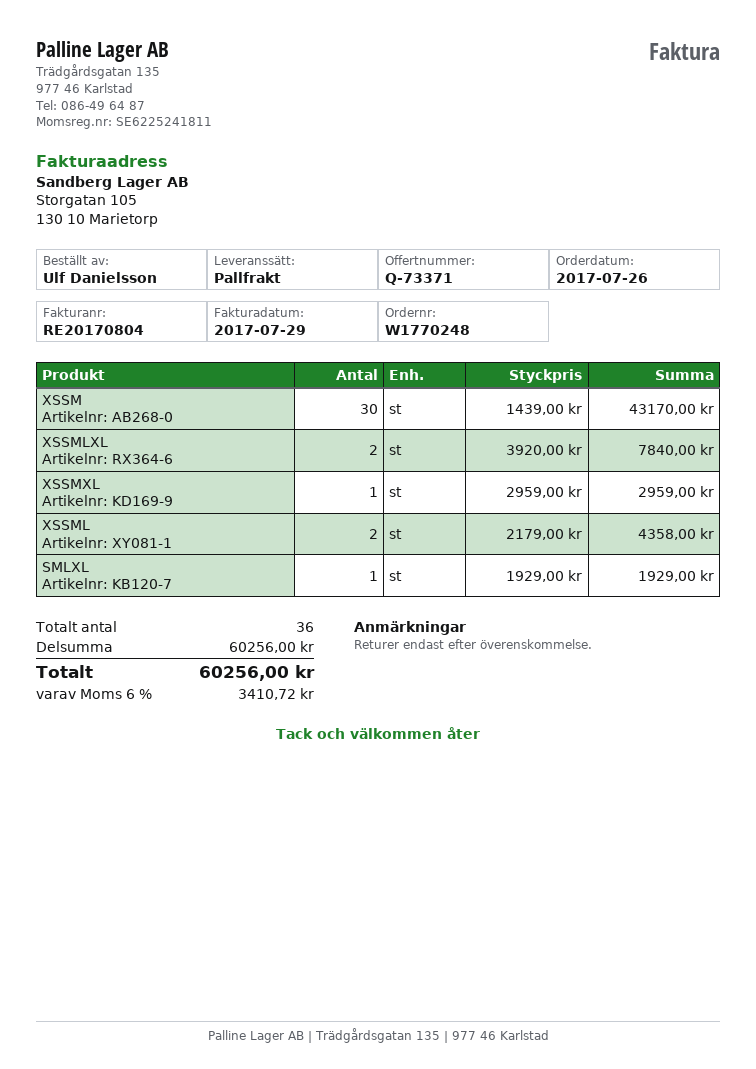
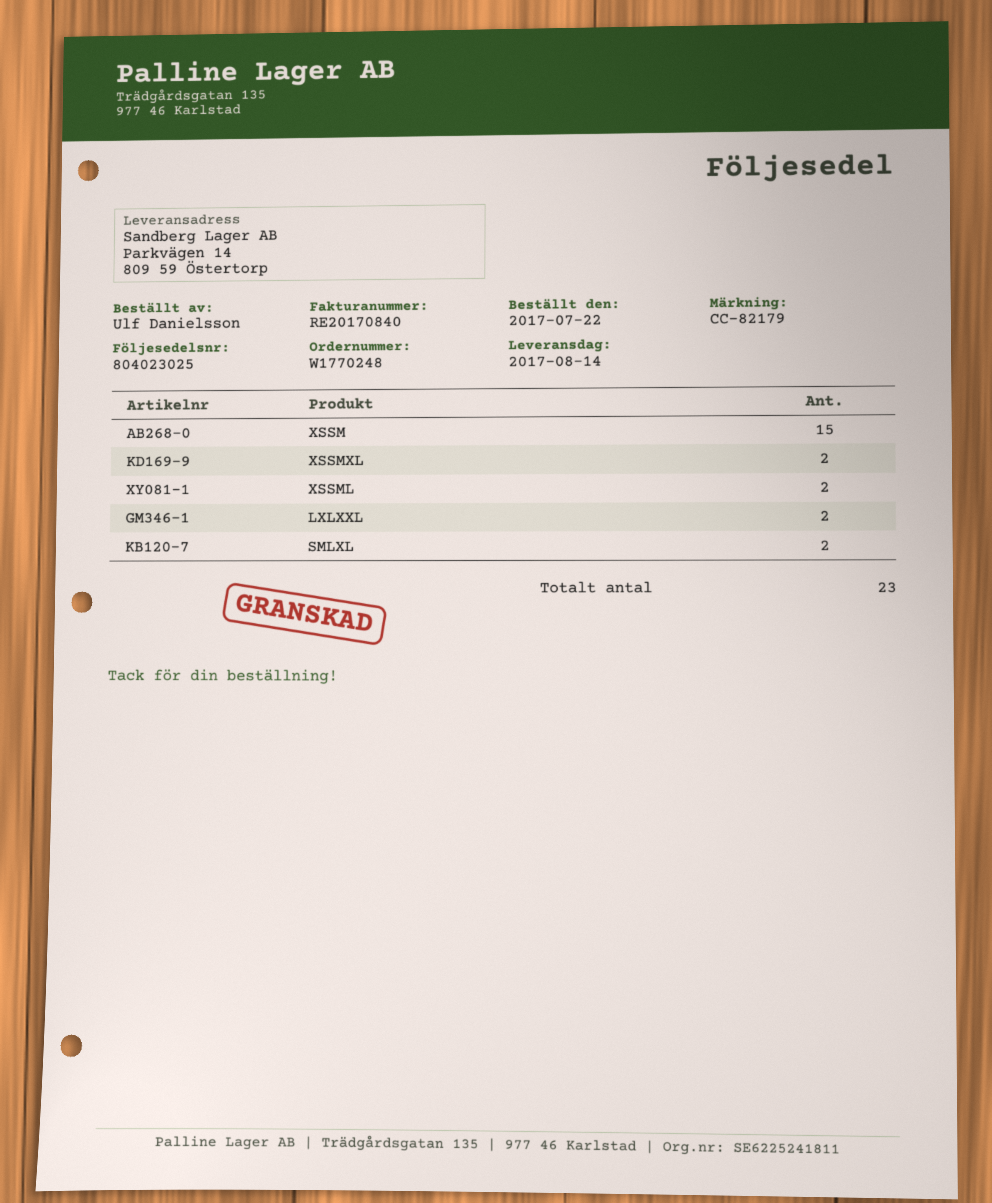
order date: 2017-07-26 -> 2017-07-22
invoice number: RE20170804 -> RE20170840
XSSM: 30 -> 15
XSSMLXL: 2 -> none
XSSMXL: 1 -> 2
SMLXL: 1 -> 2
LXLXXL: none -> 2
total quantity: 36 -> 23

